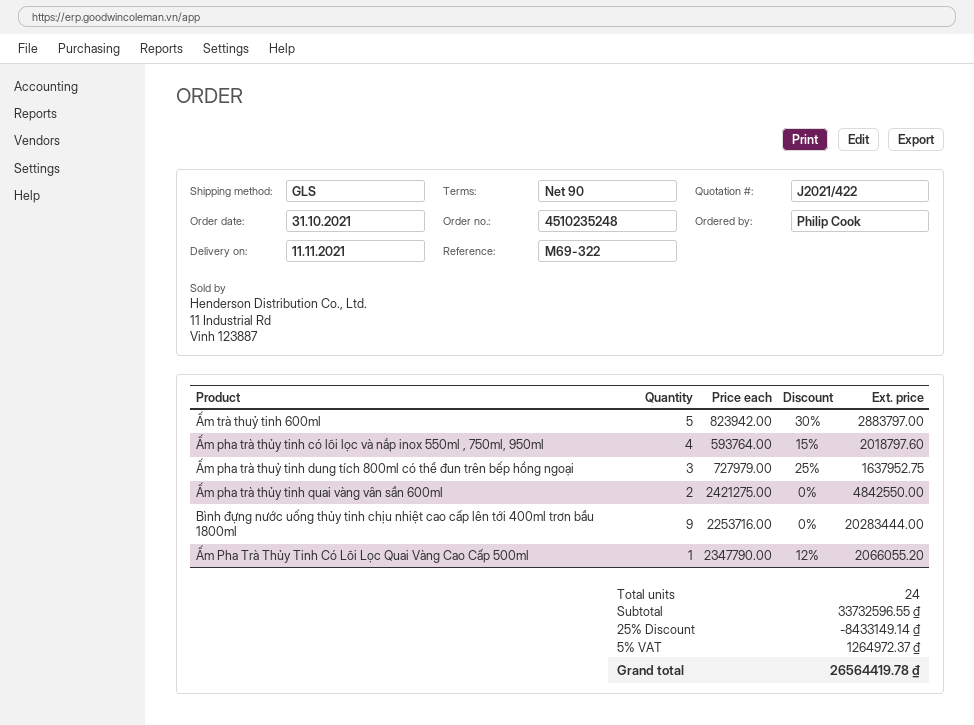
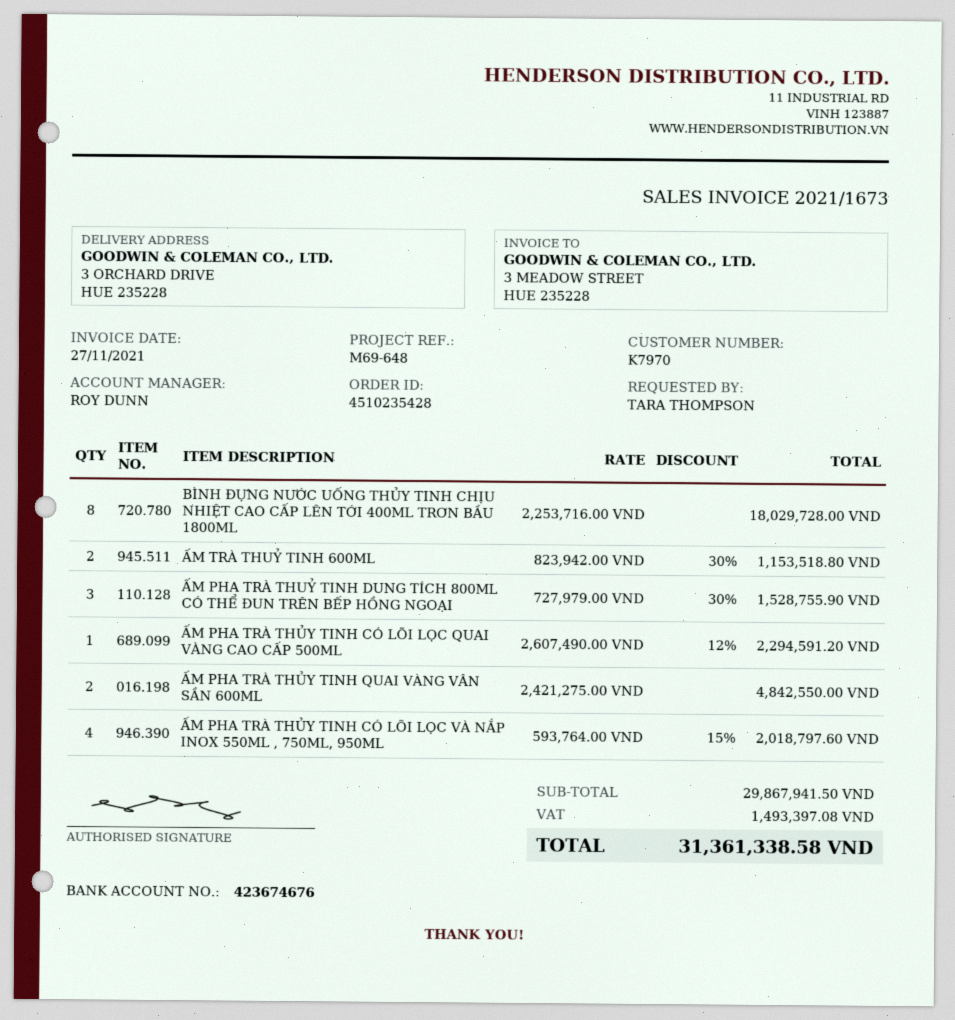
order number: 4510235248 -> 4510235428
reference: M69-322 -> M69-648
ordered by: Philip Cook -> TARA THOMPSON
Ấm trà thuỷ tinh 600ml: 5 x 823942.00 - 30% = 2883797.00 -> 2 x 823942.00 - 30% = 1153518.80
Ấm pha trà thuỷ tinh dung tích 800ml có thể đun trên bếp hồng ngoại: 3 x 727979.00 - 25% = 1637952.75 -> 3 x 727979.00 - 30% = 1528755.90
Bình đựng nước uống thủy tinh chịu nhiệt cao cấp lên tới 400ml trơn bầu 1800ml: 9 x 2253716.00 = 20283444.00 -> 8 x 2253716.00 = 18029728.00
Ấm Pha Trà Thủy Tinh Có Lõi Lọc Quai Vàng Cao Cấp 500ml: 1 x 2347790.00 - 12% = 2066055.20 -> 1 x 2607490.00 - 12% = 2294591.20
subtotal: 33732596.55 -> 29867941.50
discount: 25% = 8433149.14 -> none
tax: 1264972.37 -> 1493397.08
total: 26564419.78 -> 31361338.58

